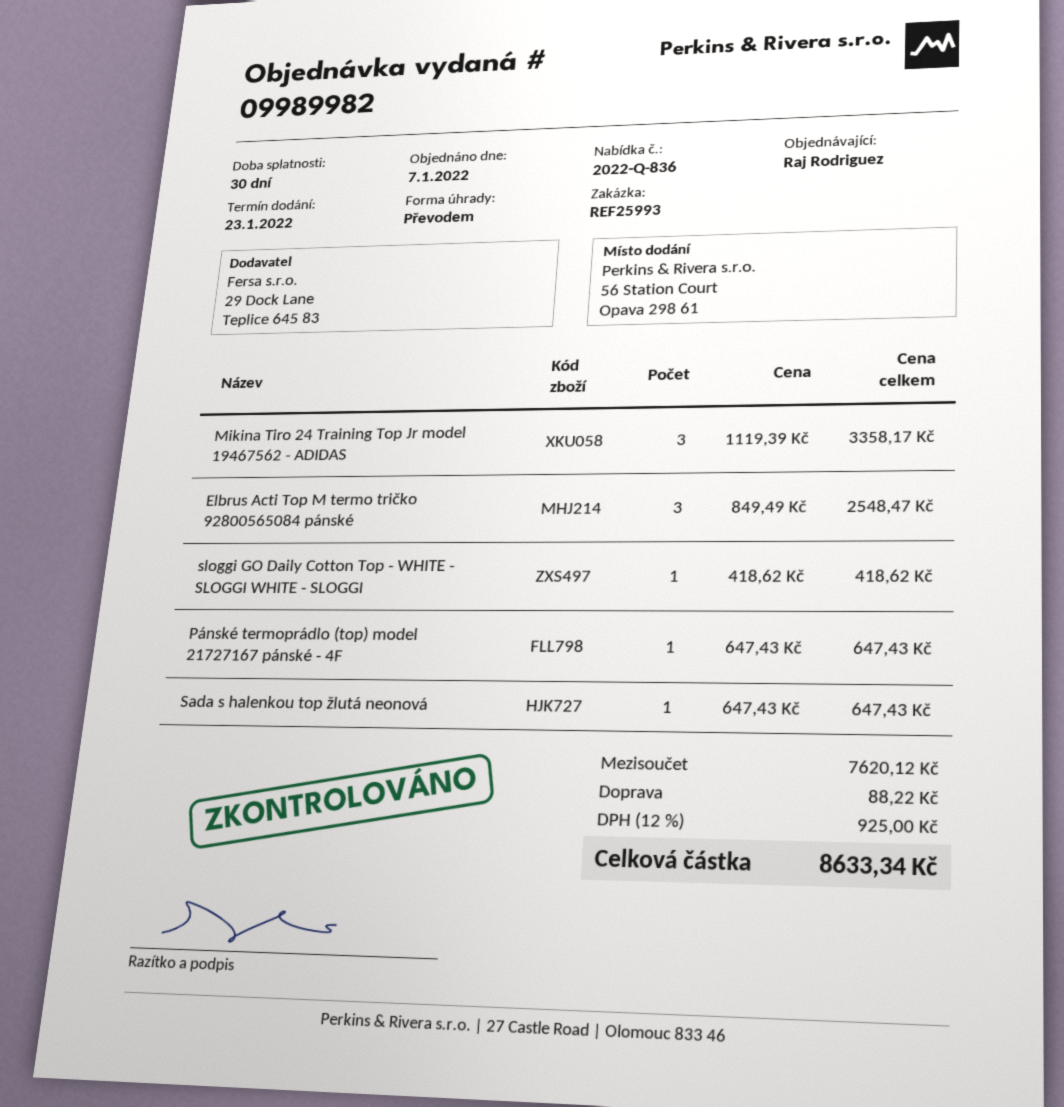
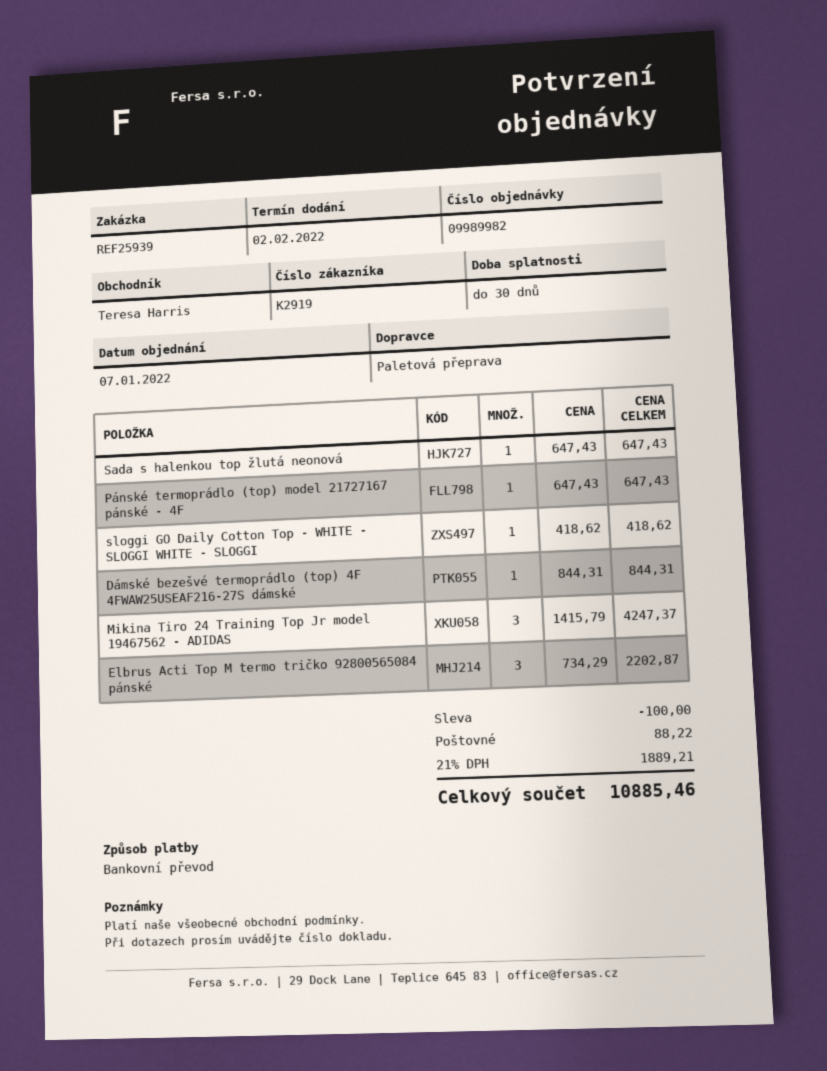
delivery date: 2022-01-23 -> 2022-02-02
reference: REF25993 -> REF25939
Mikina Tiro 24 Training Top Jr model 19467562 - ADIDAS: 3 x 1119.39 = 3358.17 -> 3 x 1415.79 = 4247.37
Elbrus Acti Top M termo tričko 92800565084 pánské: 3 x 849.49 = 2548.47 -> 3 x 734.29 = 2202.87
Dámské bezešvé termoprádlo (top) 4F 4FWAW25USEAF216-27S dámské: none -> 1 x 844.31 = 844.31
discount: none -> 100.00
tax: 12% = 925.00 -> 21% = 1889.21
total: 8633.34 -> 10885.46

